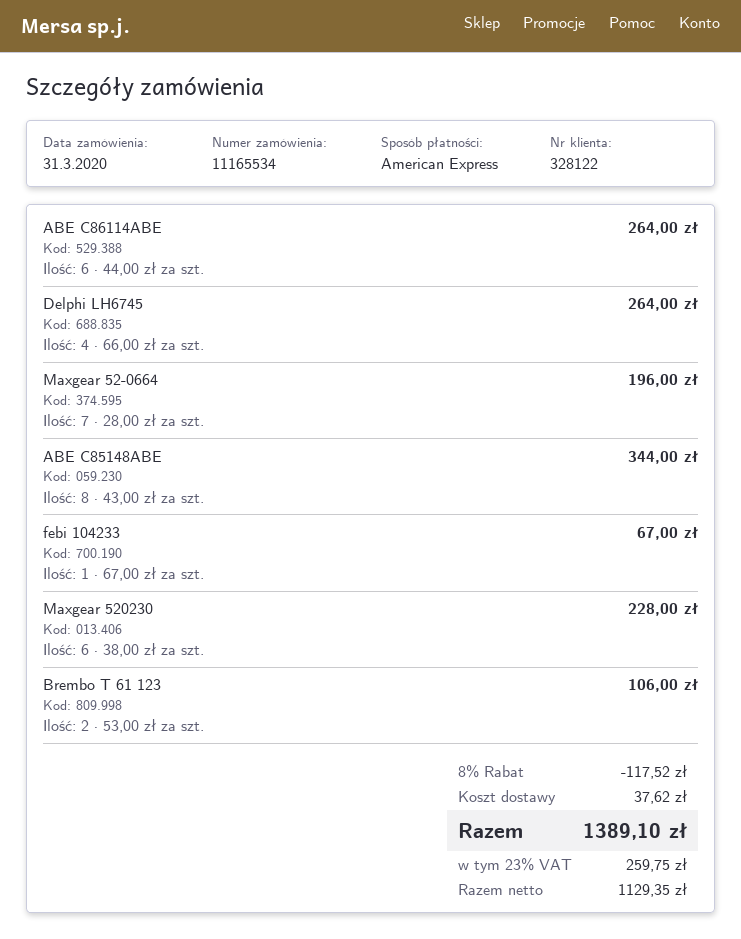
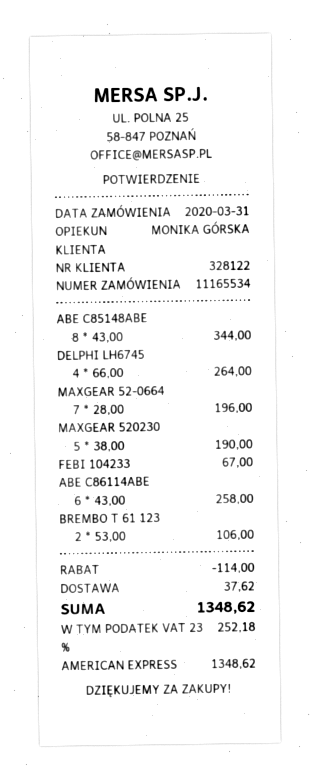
ABE C86114ABE: 6 x 44.00 = 264.00 -> 6 x 43.00 = 258.00
Maxgear 520230: 6 x 38.00 = 228.00 -> 5 x 38.00 = 190.00
discount: 117.52 -> 114.00
tax: 23% = 259.75 -> 23% = 252.18
total: 1389.10 -> 1348.62

